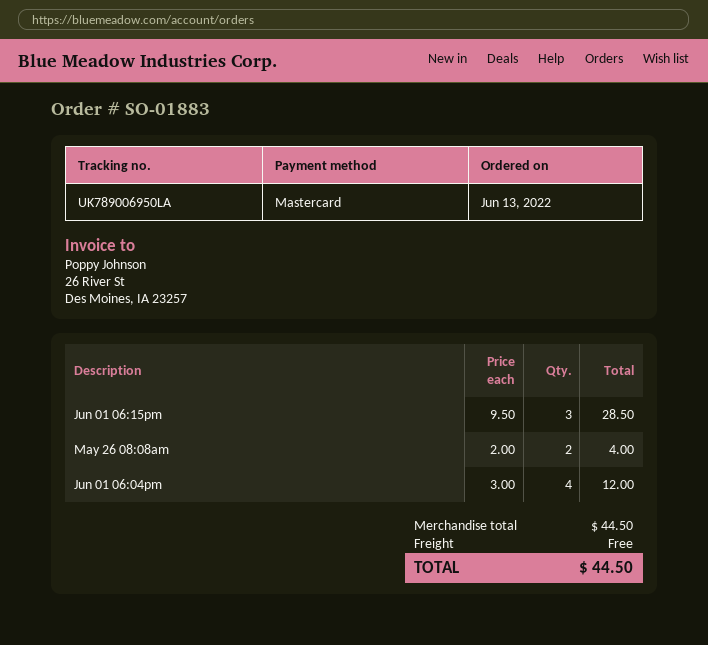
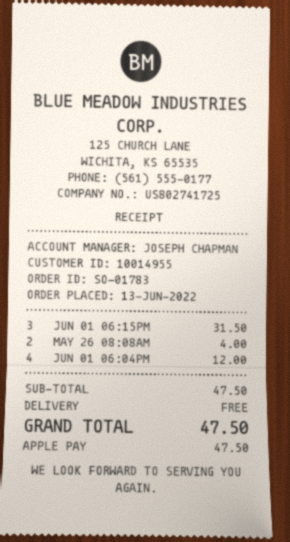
order number: SO-01883 -> SO-01783
payment method: Mastercard -> Apple Pay
Jun 01 06:15pm: 3 for 28.50 -> 3 for 31.50
subtotal: 44.50 -> 47.50
total: 44.50 -> 47.50

